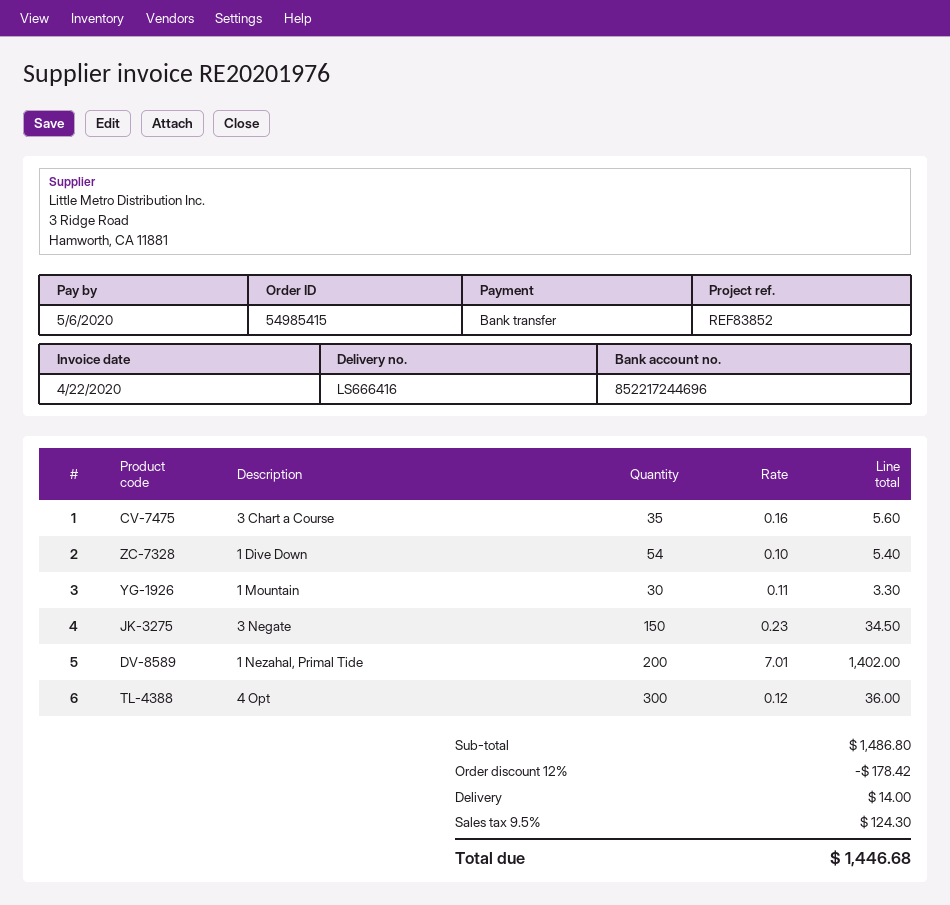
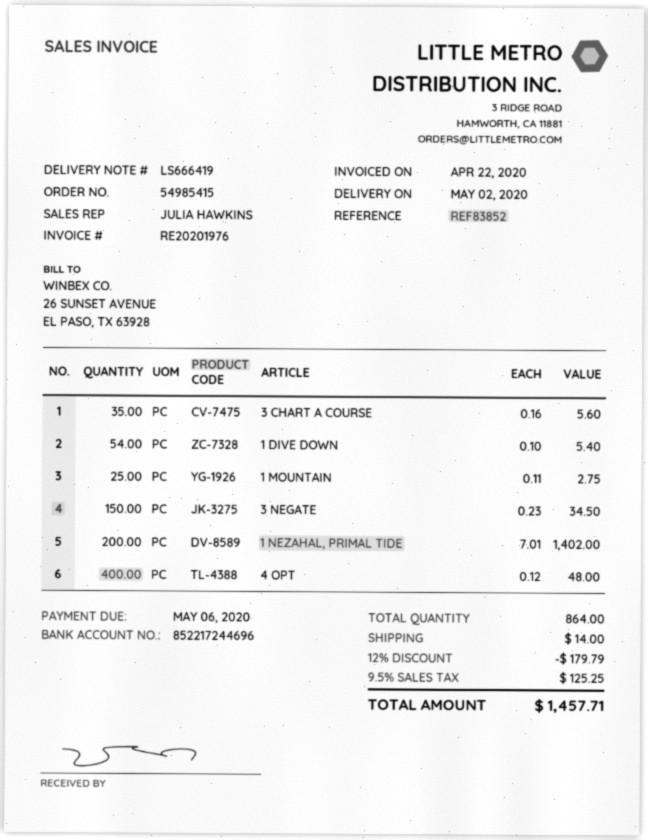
delivery note number: LS666416 -> LS666419
1 Mountain: 30 x 0.11 = 3.30 -> 25 x 0.11 = 2.75
4 Opt: 300 x 0.12 = 36.00 -> 400 x 0.12 = 48.00
discount: 12% = 178.42 -> 12% = 179.79
tax: 9.5% = 124.30 -> 9.5% = 125.25
total: 1446.68 -> 1457.71

